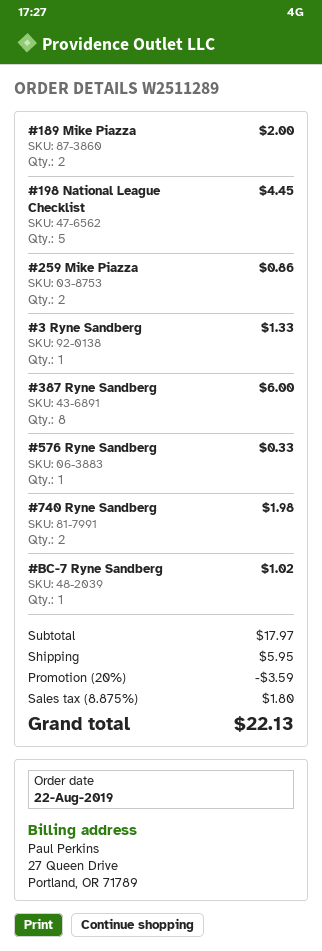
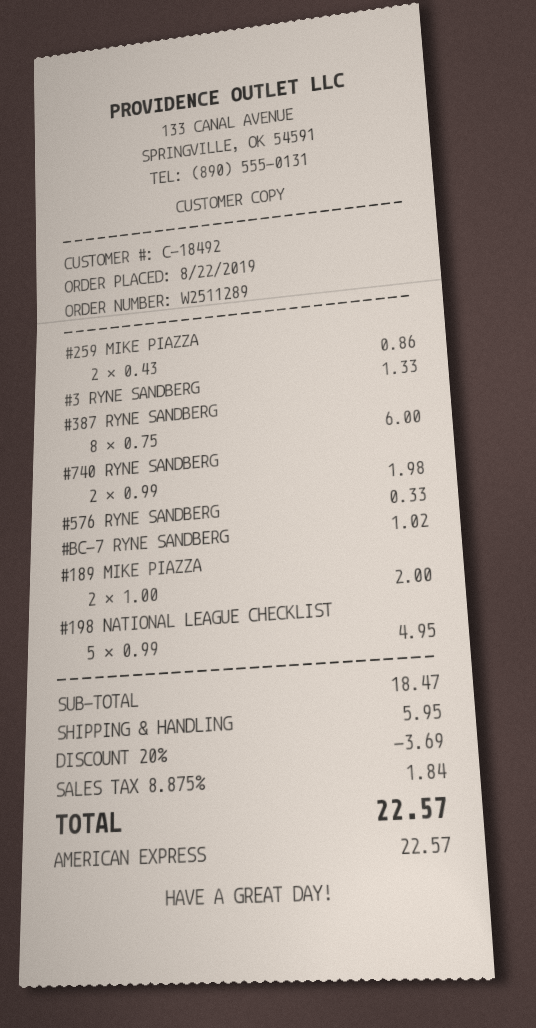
#198 National League Checklist: 5 for 4.45 -> 5 for 4.95
subtotal: 17.97 -> 18.47
discount: 20% = 3.59 -> 20% = 3.69
tax: 8.875% = 1.80 -> 8.875% = 1.84
total: 22.13 -> 22.57

